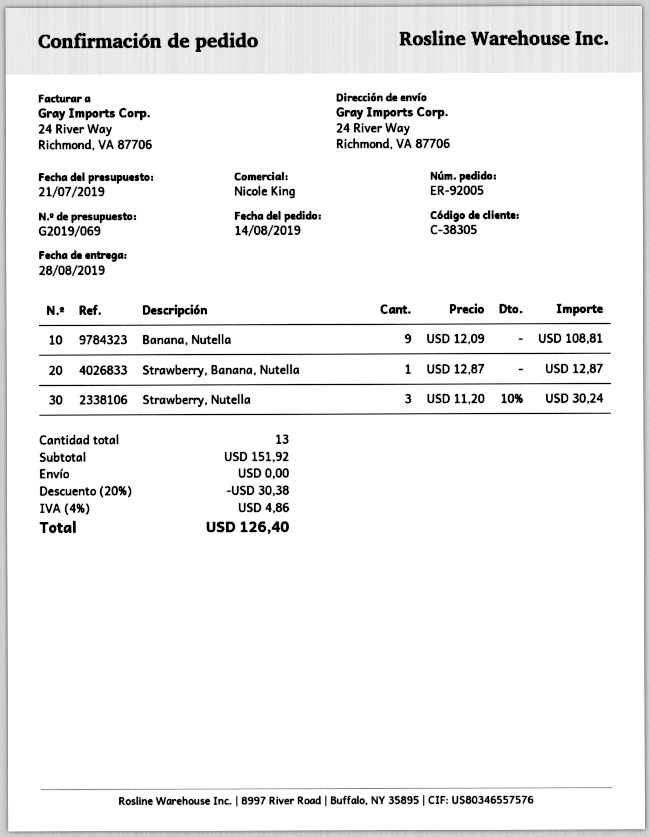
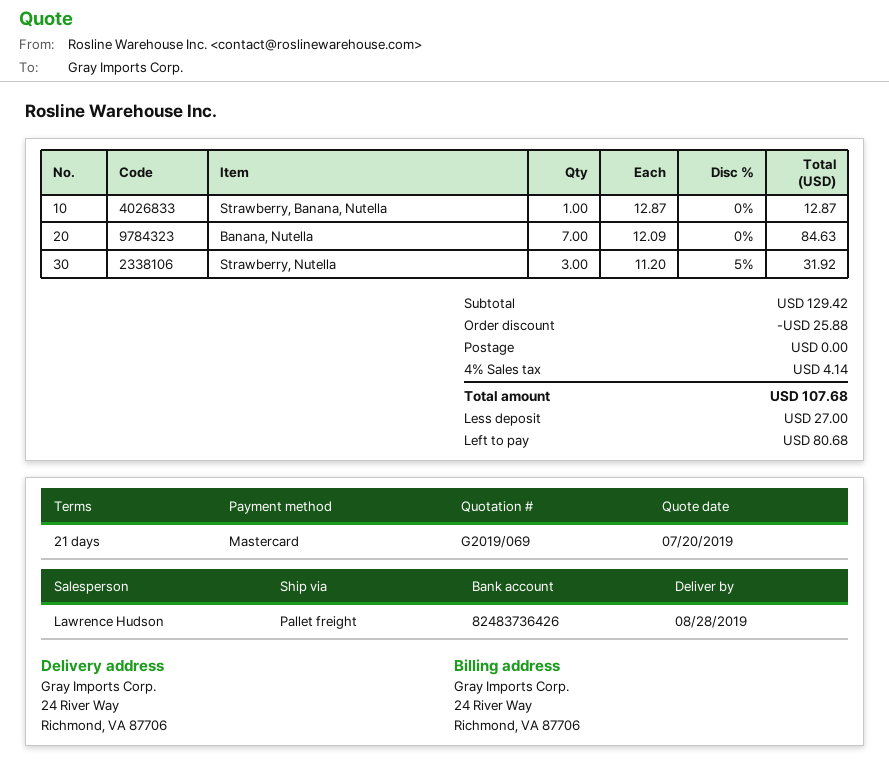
quote date: 2019-07-21 -> 2019-07-20
sales rep: Nicole King -> Lawrence Hudson
Banana, Nutella: 9 x 12.09 = 108.81 -> 7 x 12.09 = 84.63
Strawberry, Nutella: 3 x 11.20 - 10% = 30.24 -> 3 x 11.20 - 5% = 31.92
subtotal: 151.92 -> 129.42
discount: 30.38 -> 25.88
tax: 4% = 4.86 -> 4% = 4.14
total: 126.40 -> 107.68

